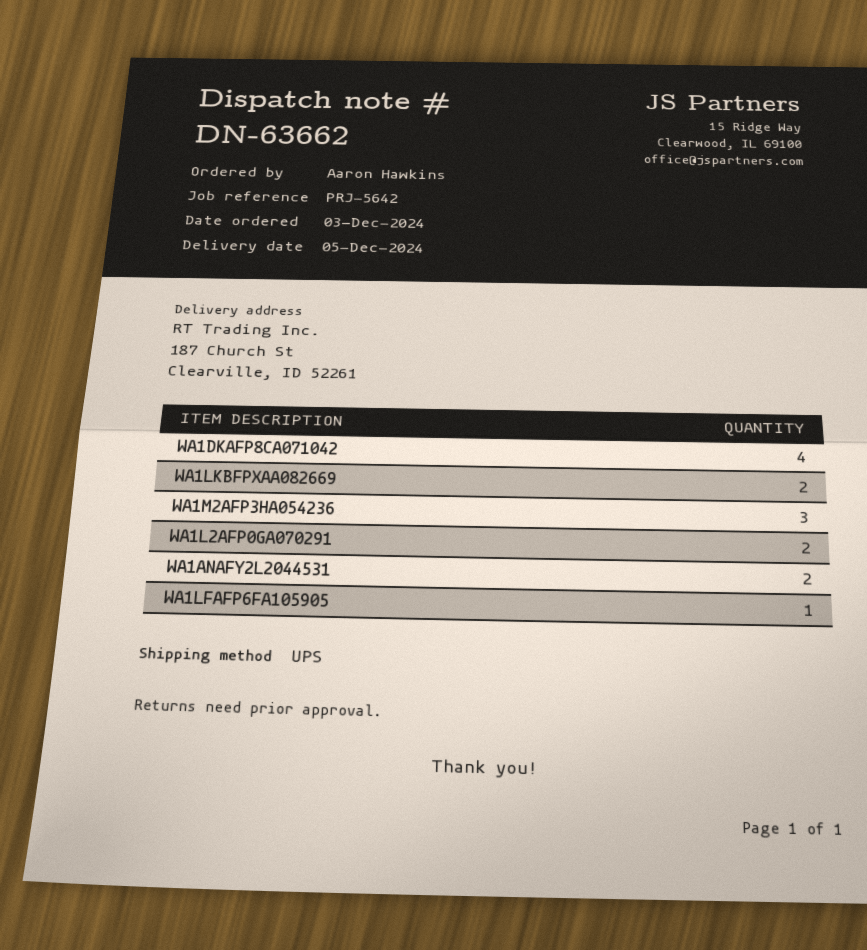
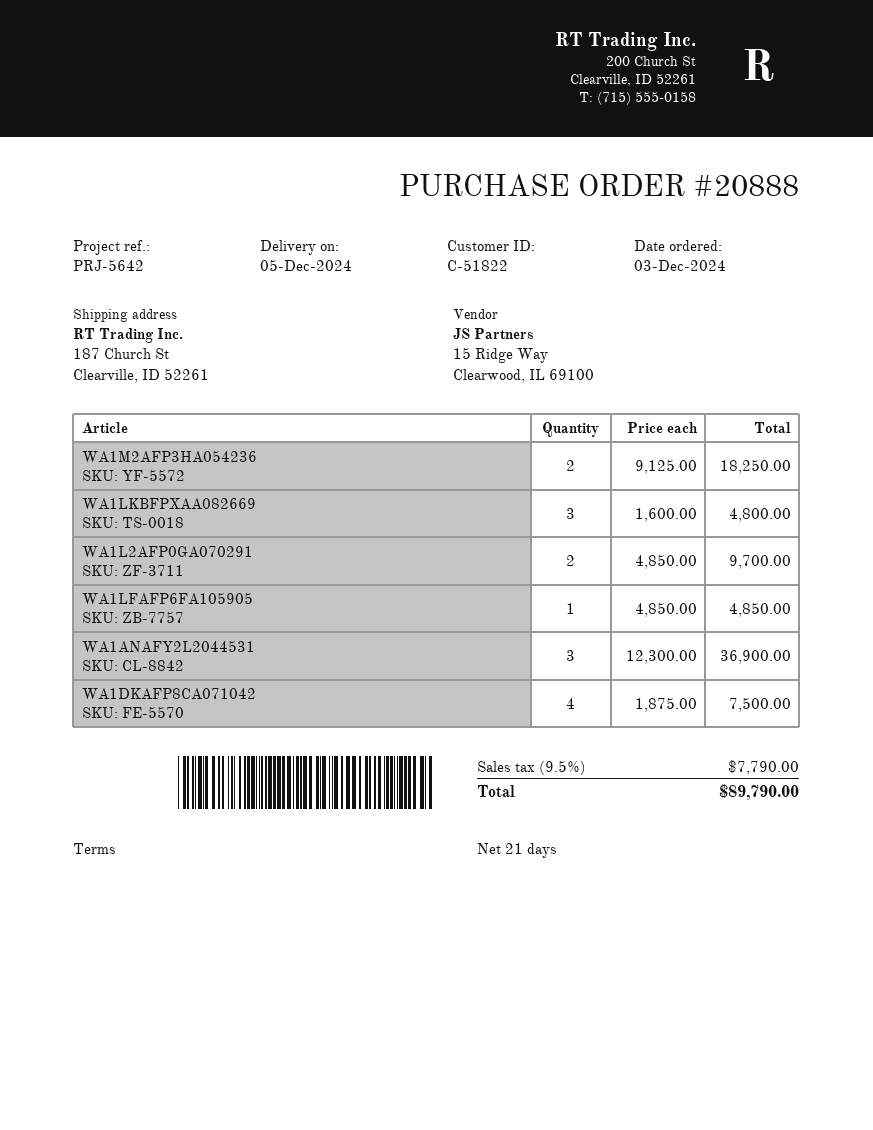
WA1LKBFPXAA082669: 2 -> 3
WA1M2AFP3HA054236: 3 -> 2
WA1ANAFY2L2044531: 2 -> 3

